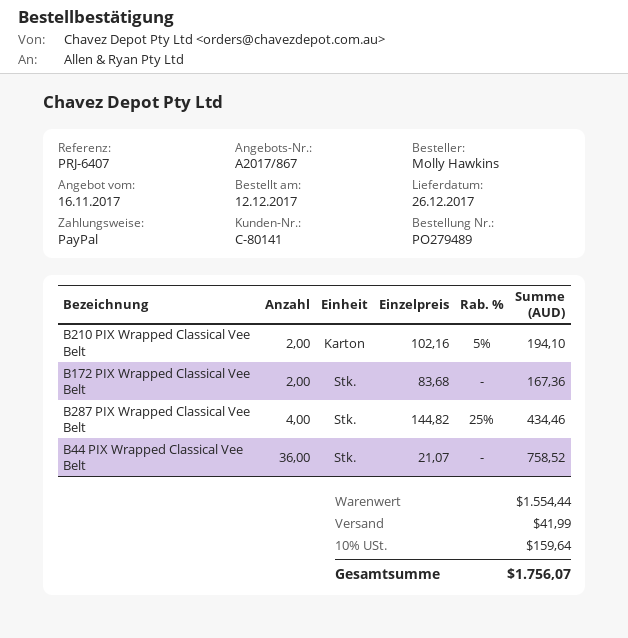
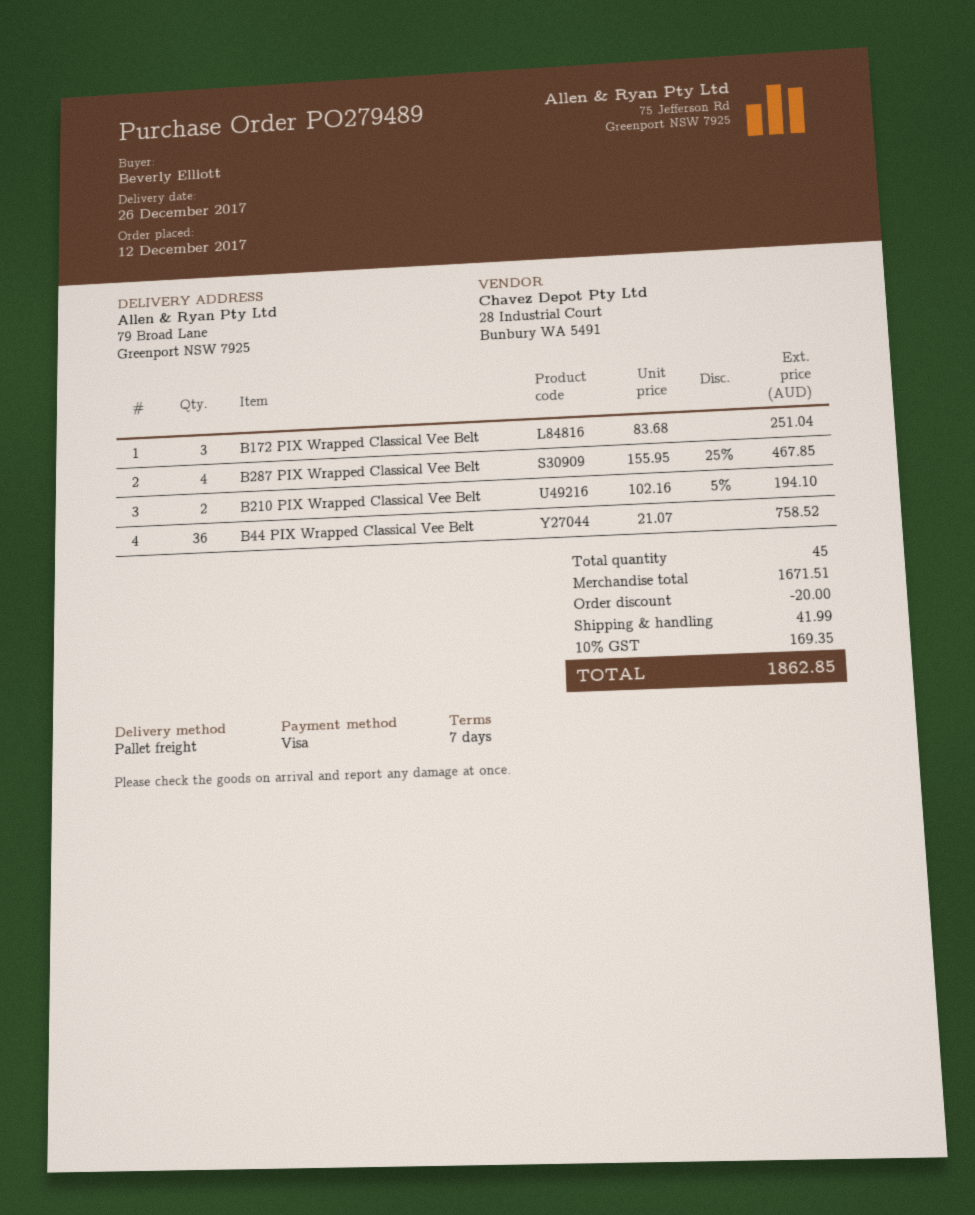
ordered by: Molly Hawkins -> Beverly Elliott
payment method: PayPal -> Visa
B172 PIX Wrapped Classical Vee Belt: 2 x 83.68 = 167.36 -> 3 x 83.68 = 251.04
B287 PIX Wrapped Classical Vee Belt: 4 x 144.82 - 25% = 434.46 -> 4 x 155.95 - 25% = 467.85
subtotal: 1554.44 -> 1671.51
discount: none -> 20.00
tax: 10% = 159.64 -> 10% = 169.35
total: 1756.07 -> 1862.85

